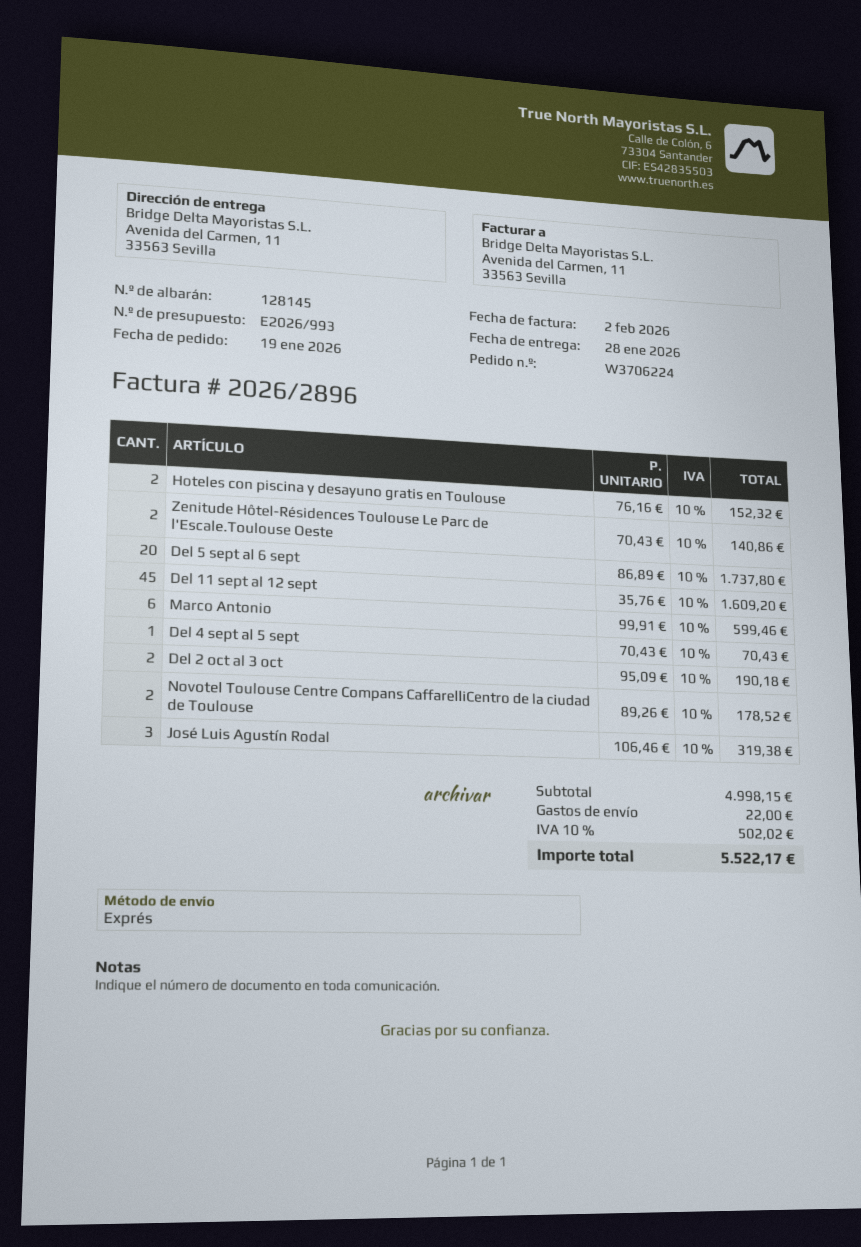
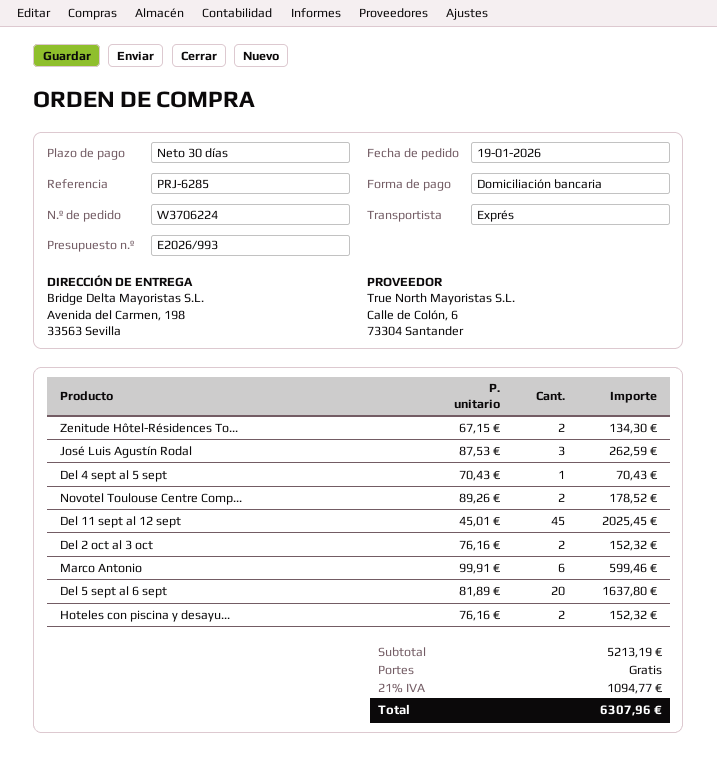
ship to: Avenida del Carmen, 11, 33563 Sevilla -> Avenida del Carmen, 198, 33563 Sevilla
Zenitude Hôtel-Résidences Toulouse Le Parc de l'Escale.Toulouse Oeste: 2 x 70.43 = 140.86 -> 2 x 67.15 = 134.30
Del 5 sept al 6 sept: 20 x 86.89 = 1737.80 -> 20 x 81.89 = 1637.80
Del 11 sept al 12 sept: 45 x 35.76 = 1609.20 -> 45 x 45.01 = 2025.45
Del 2 oct al 3 oct: 2 x 95.09 = 190.18 -> 2 x 76.16 = 152.32
José Luis Agustín Rodal: 3 x 106.46 = 319.38 -> 3 x 87.53 = 262.59
subtotal: 4998.15 -> 5213.19
shipping: 22.00 -> 0.00
tax: 10% = 502.02 -> 21% = 1094.77
total: 5522.17 -> 6307.96

